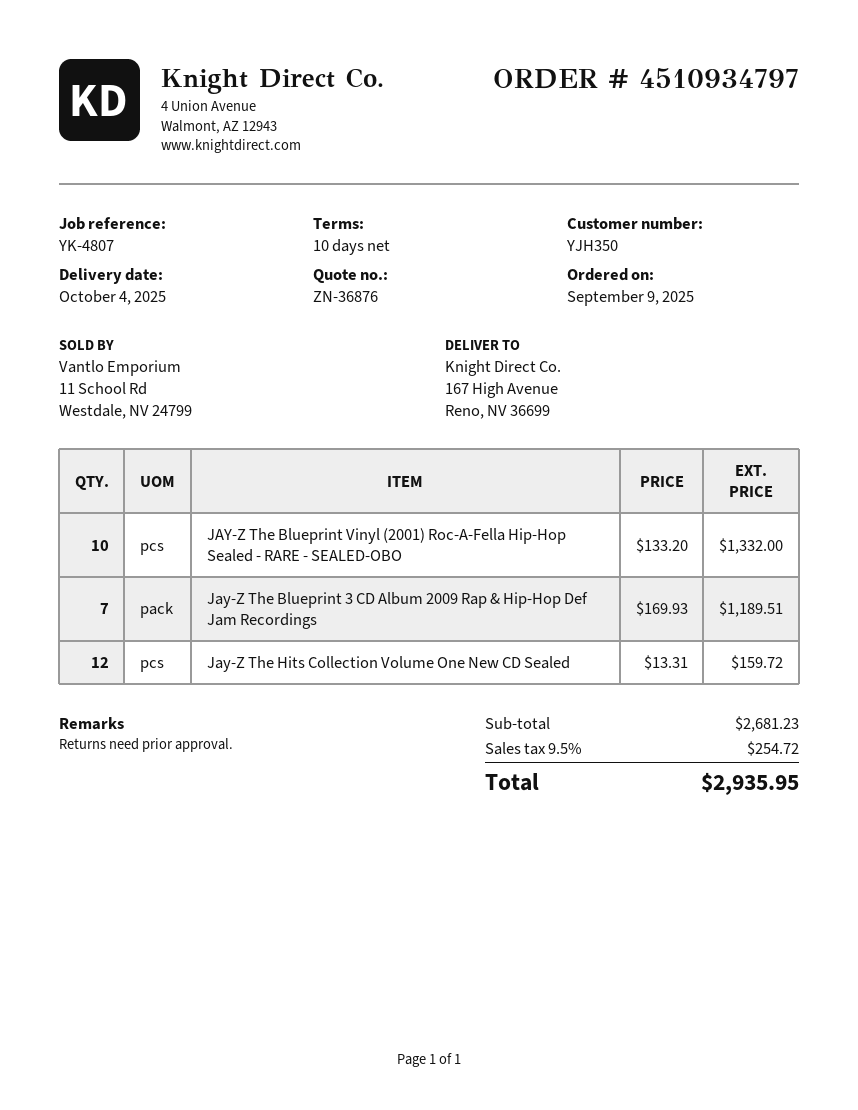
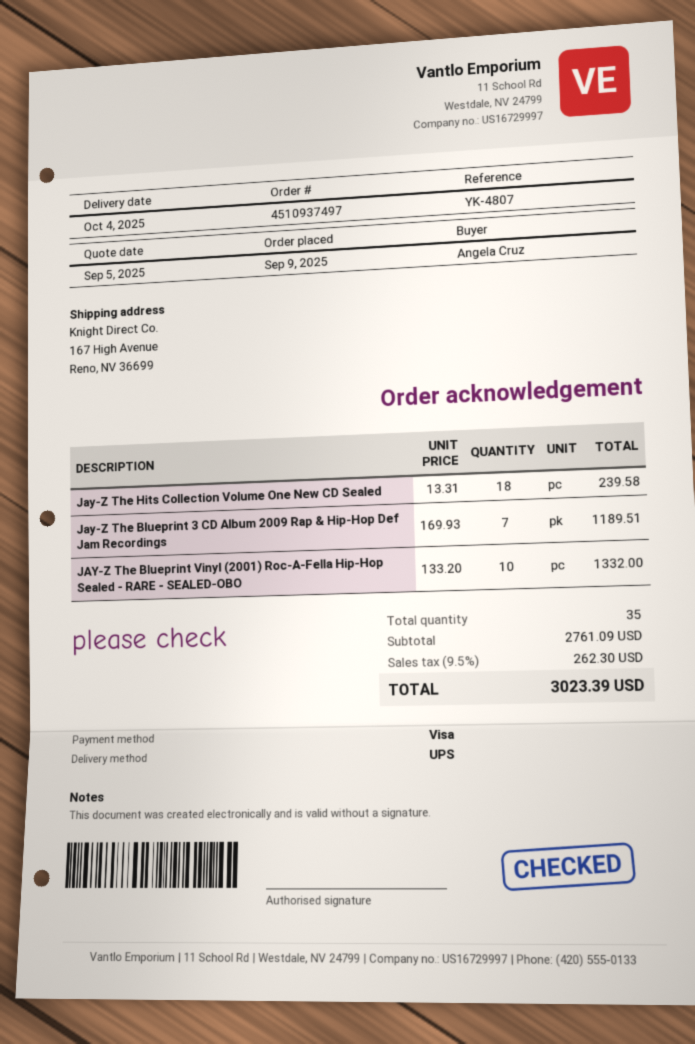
order number: 4510934797 -> 4510937497
Jay-Z The Hits Collection Volume One New CD Sealed: 12 x 13.31 = 159.72 -> 18 x 13.31 = 239.58
subtotal: 2681.23 -> 2761.09
tax: 9.5% = 254.72 -> 9.5% = 262.30
total: 2935.95 -> 3023.39

